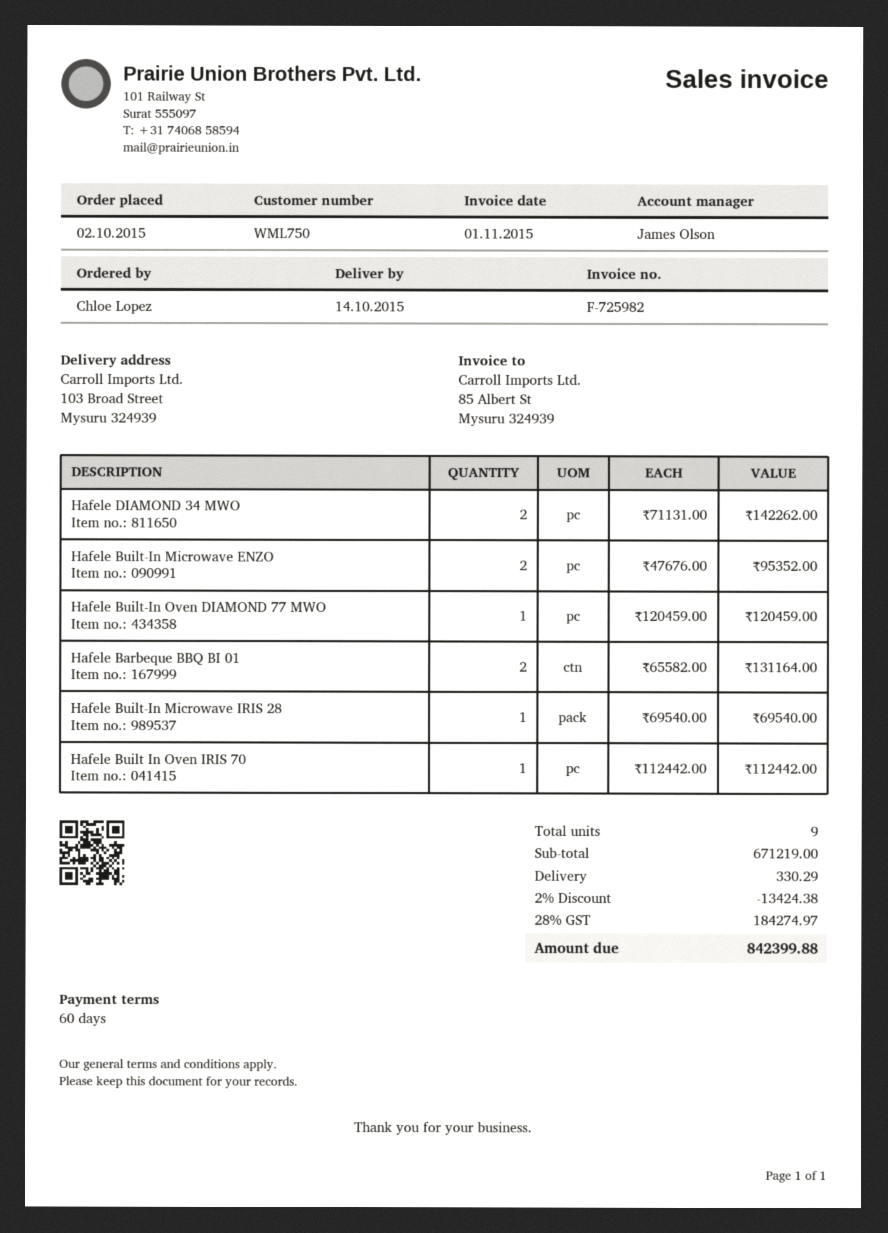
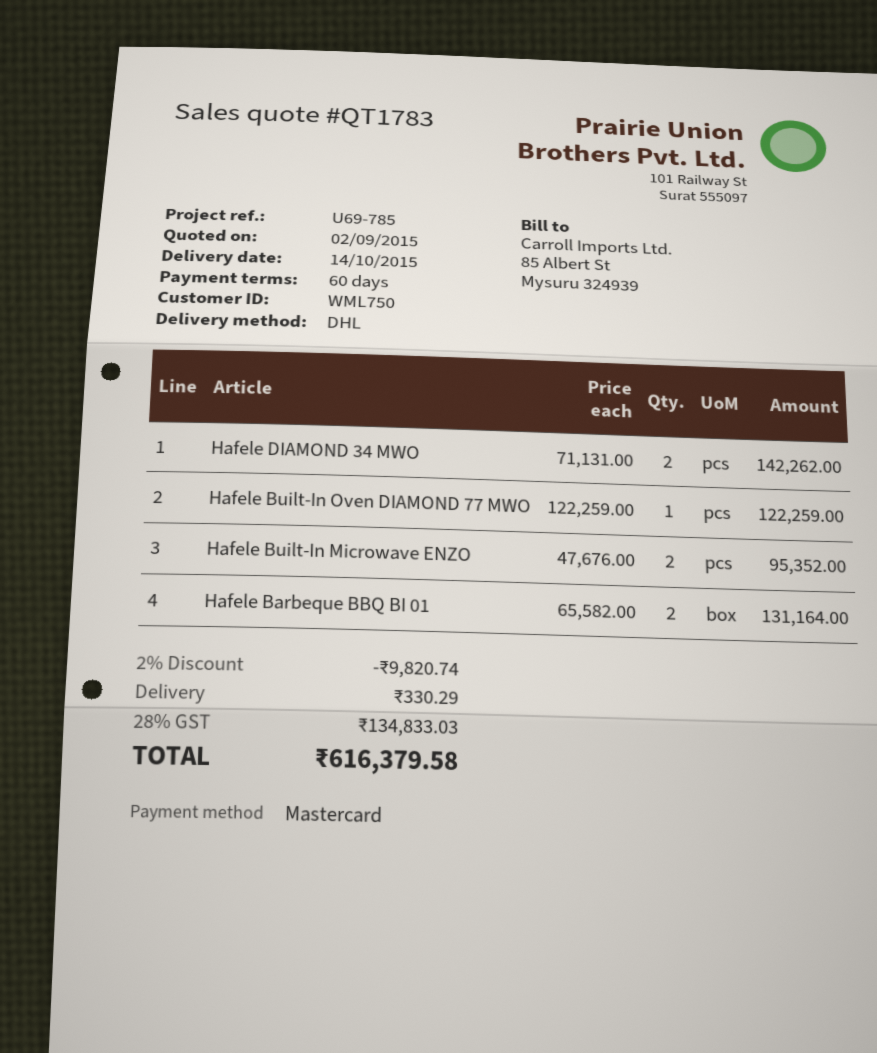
Hafele Built-In Oven DIAMOND 77 MWO: 1 x 120459.00 = 120459.00 -> 1 x 122259.00 = 122259.00
Hafele Built-In Microwave IRIS 28: 1 x 69540.00 = 69540.00 -> none
Hafele Built In Oven IRIS 70: 1 x 112442.00 = 112442.00 -> none
discount: 2% = 13424.38 -> 2% = 9820.74
tax: 28% = 184274.97 -> 28% = 134833.03
total: 842399.88 -> 616379.58

